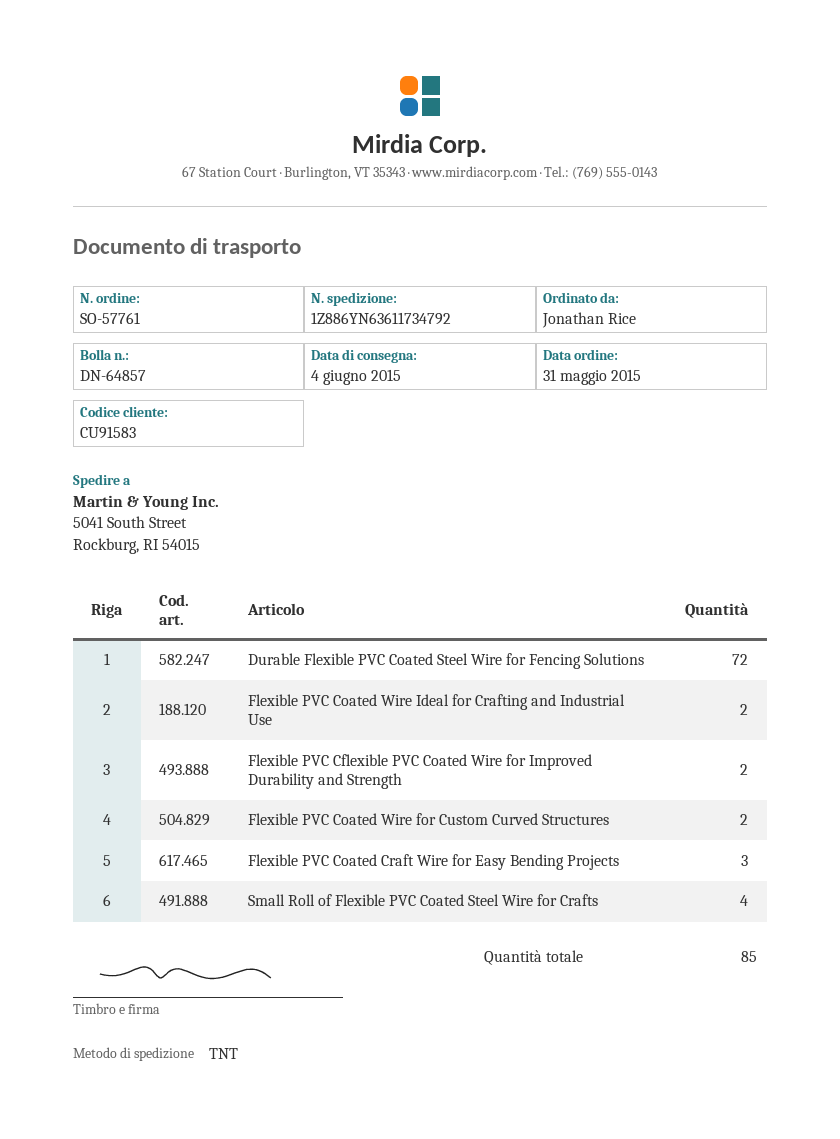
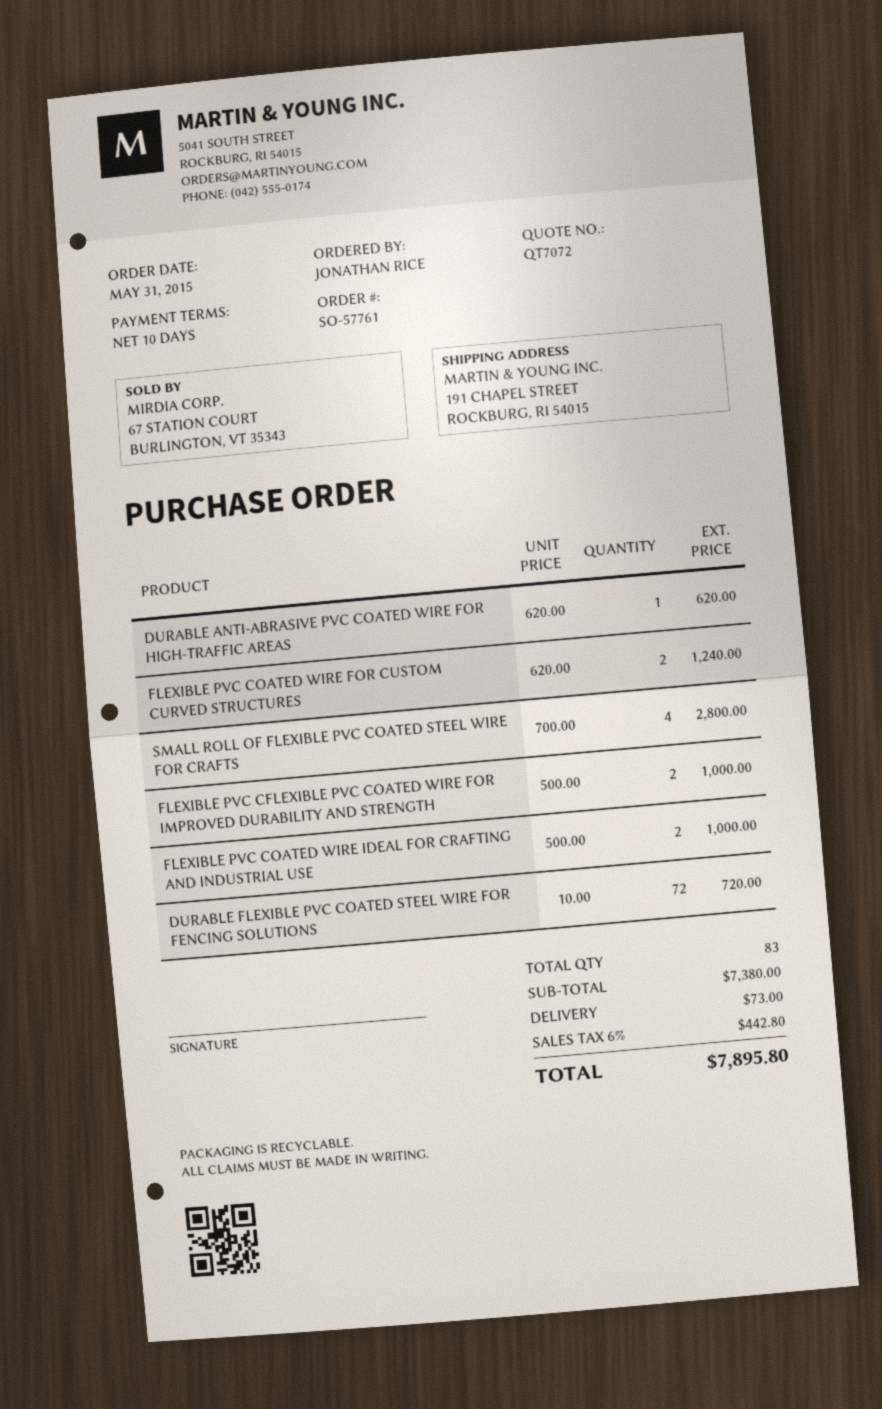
ship to: 5041 South Street, Rockburg, RI 54015 -> 191 CHAPEL STREET, ROCKBURG, RI 54015
Flexible PVC Coated Craft Wire for Easy Bending Projects: 3 -> none
DURABLE ANTI-ABRASIVE PVC COATED WIRE FOR HIGH-TRAFFIC AREAS: none -> 1
total quantity: 85 -> 83

